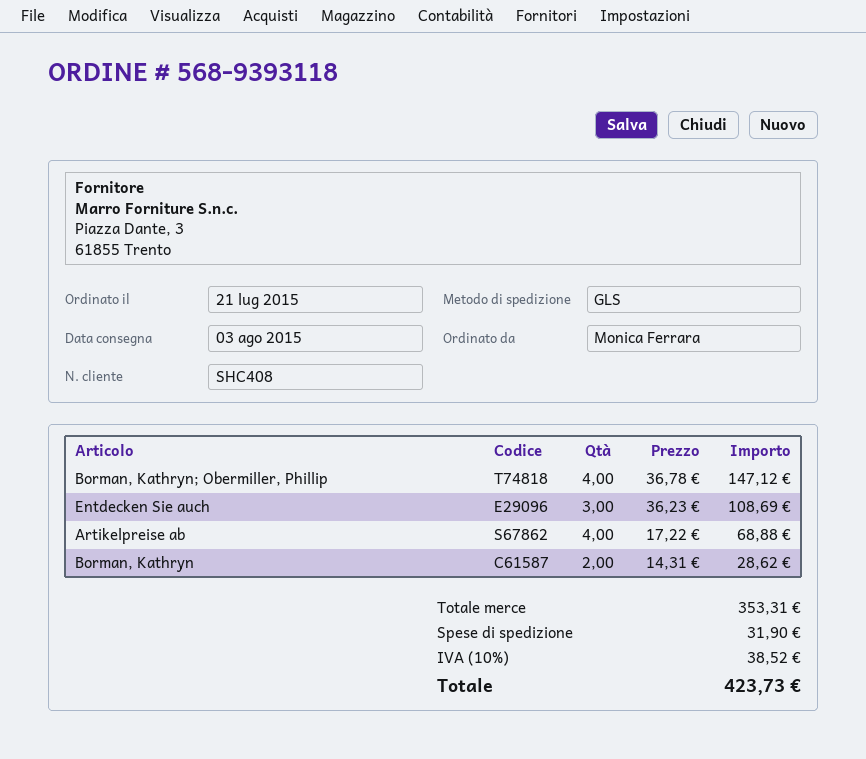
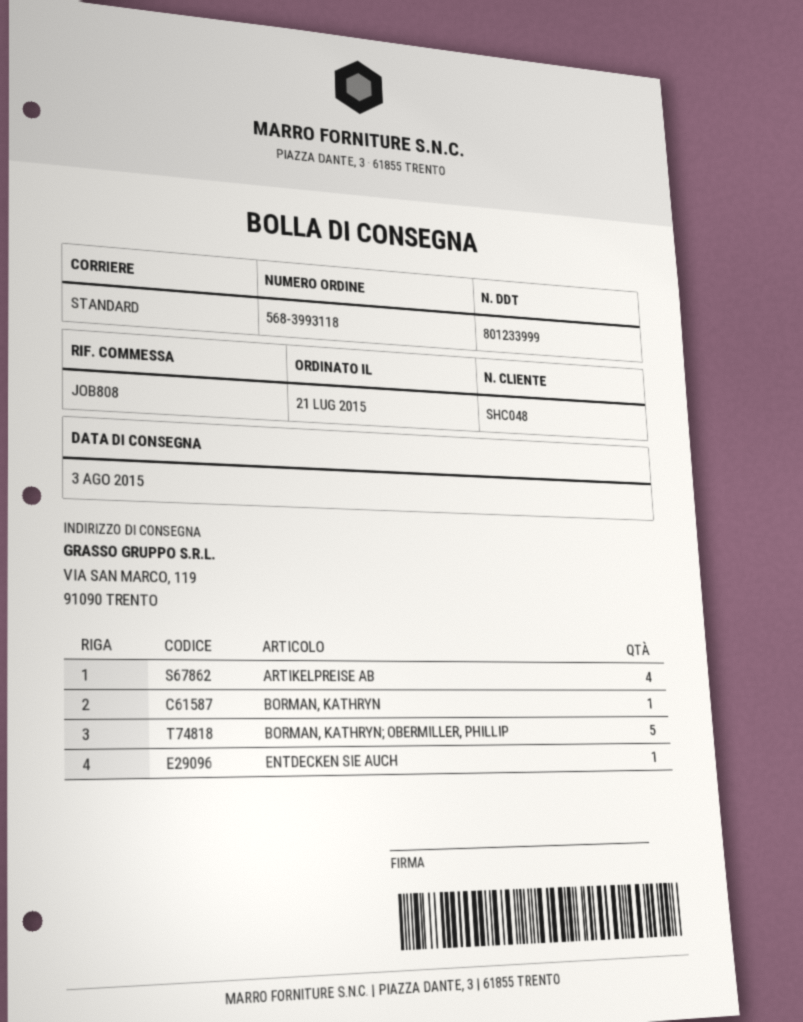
order number: 568-9393118 -> 568-3993118
customer number: SHC408 -> SHC048
shipping method: GLS -> standard
Borman, Kathryn; Obermiller, Phillip: 4 -> 5
Entdecken Sie auch: 3 -> 1
Borman, Kathryn: 2 -> 1

